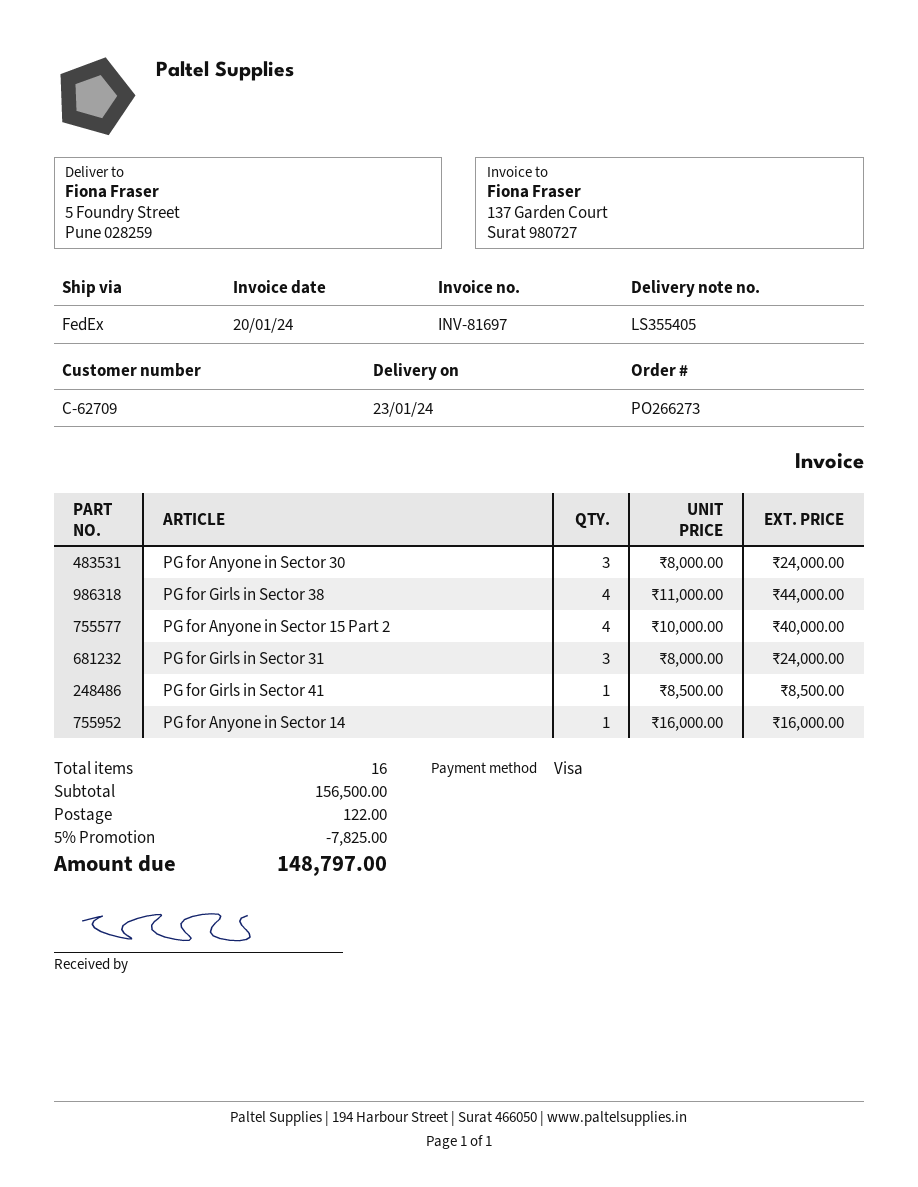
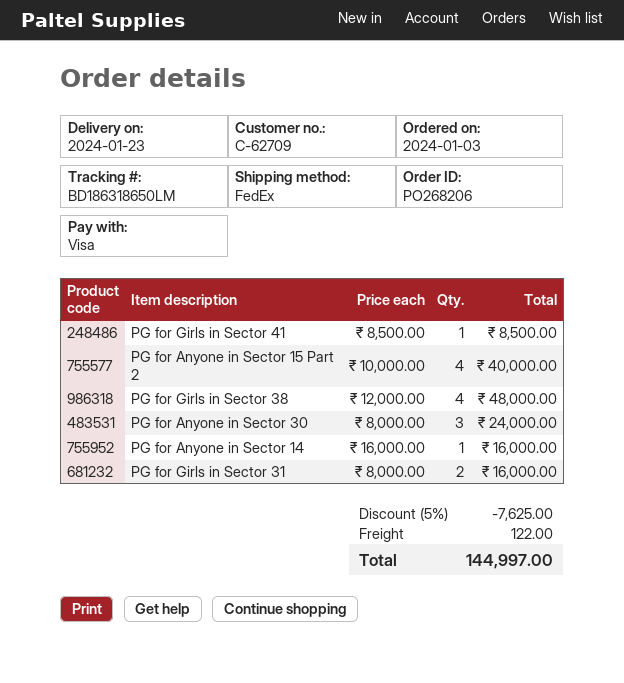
order number: PO266273 -> PO268206
PG for Girls in Sector 38: 4 x 11000.00 = 44000.00 -> 4 x 12000.00 = 48000.00
PG for Girls in Sector 31: 3 x 8000.00 = 24000.00 -> 2 x 8000.00 = 16000.00
discount: 5% = 7825.00 -> 5% = 7625.00
total: 148797.00 -> 144997.00

